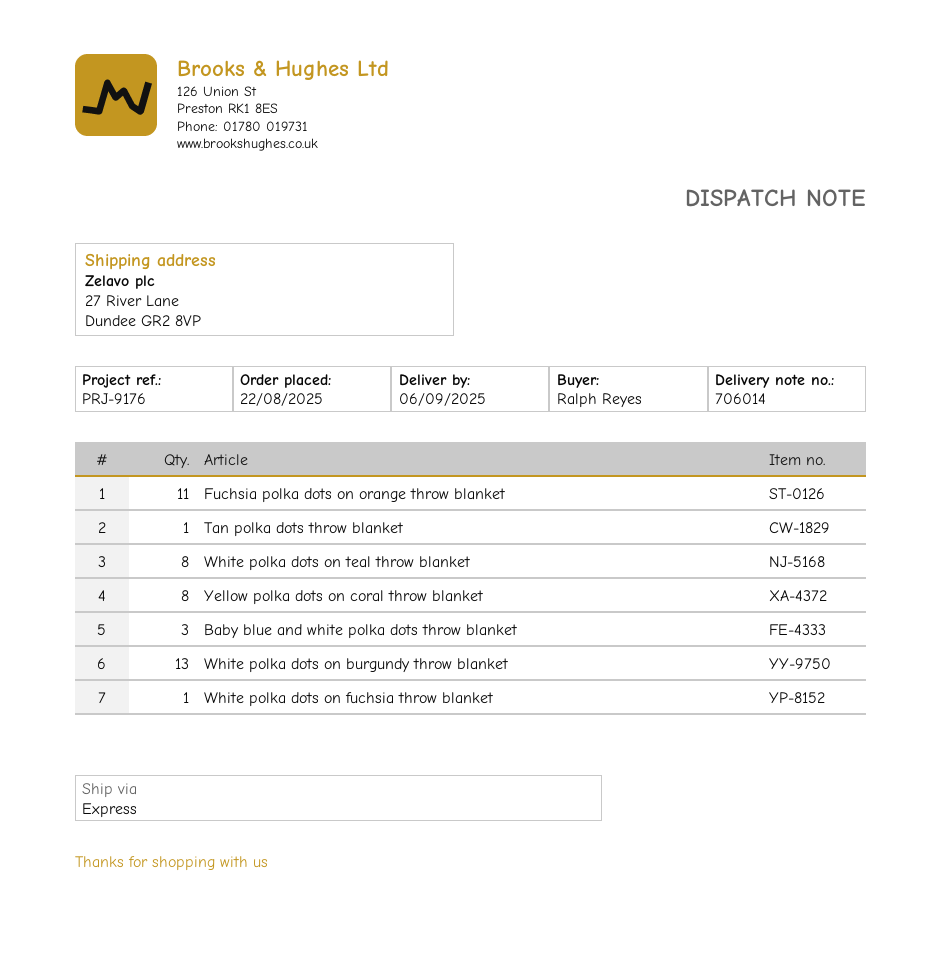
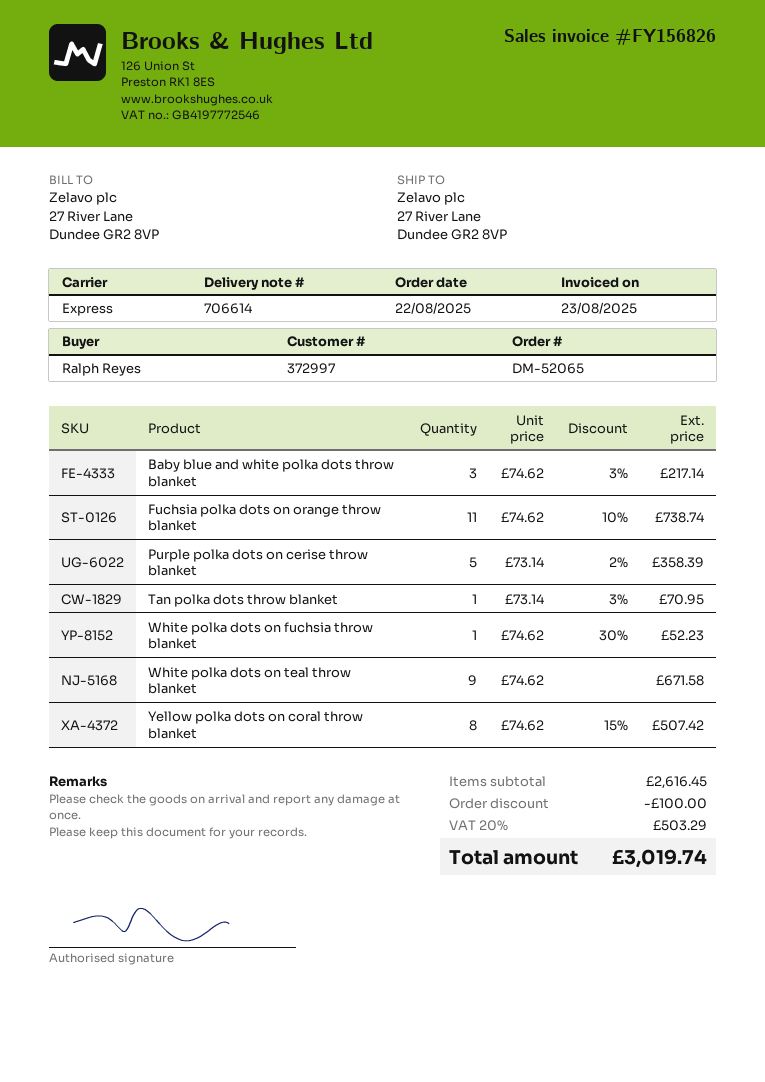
delivery note number: 706014 -> 706614
White polka dots on teal throw blanket: 8 -> 9
White polka dots on burgundy throw blanket: 13 -> none
Purple polka dots on cerise throw blanket: none -> 5

